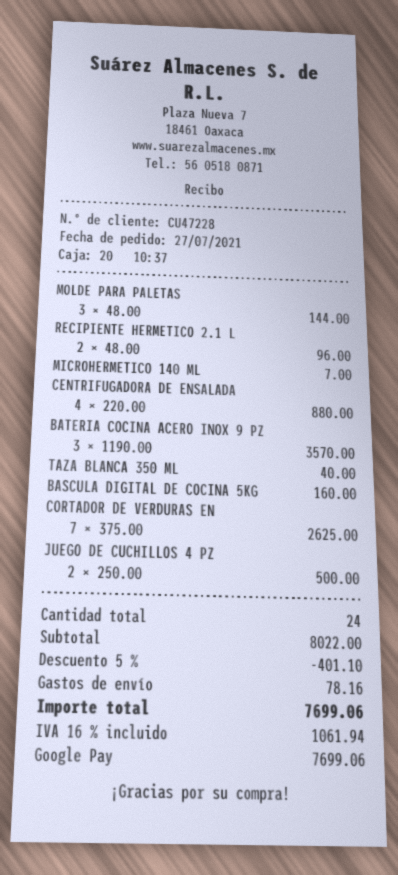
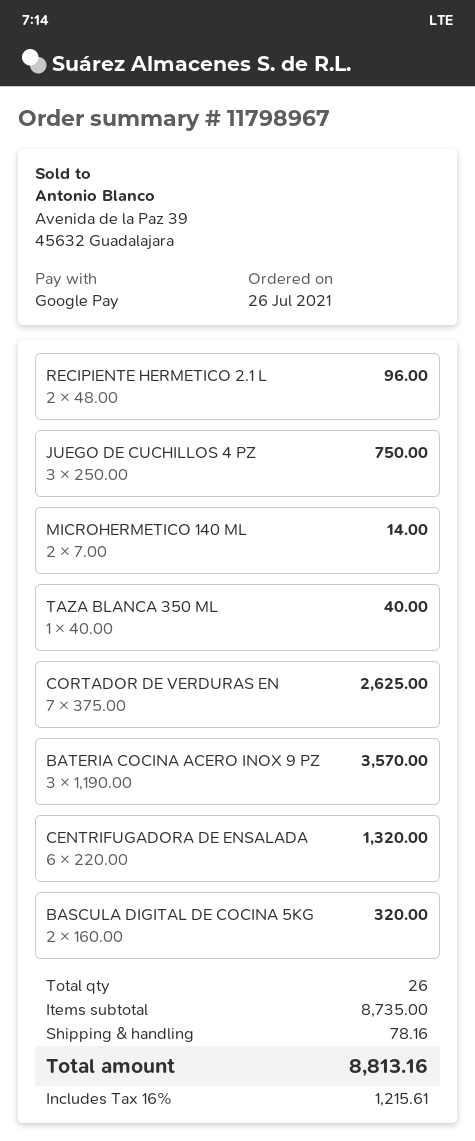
order date: 2021-07-27 -> 2021-07-26
MOLDE PARA PALETAS: 3 x 48.00 = 144.00 -> none
MICROHERMETICO 140 ML: 1 x 7.00 = 7.00 -> 2 x 7.00 = 14.00
CENTRIFUGADORA DE ENSALADA: 4 x 220.00 = 880.00 -> 6 x 220.00 = 1320.00
BASCULA DIGITAL DE COCINA 5KG: 1 x 160.00 = 160.00 -> 2 x 160.00 = 320.00
JUEGO DE CUCHILLOS 4 PZ: 2 x 250.00 = 500.00 -> 3 x 250.00 = 750.00
total quantity: 24 -> 26
subtotal: 8022.00 -> 8735.00
discount: 5% = 401.10 -> none
tax: 16% = 1061.94 -> 16% = 1215.61
total: 7699.06 -> 8813.16

